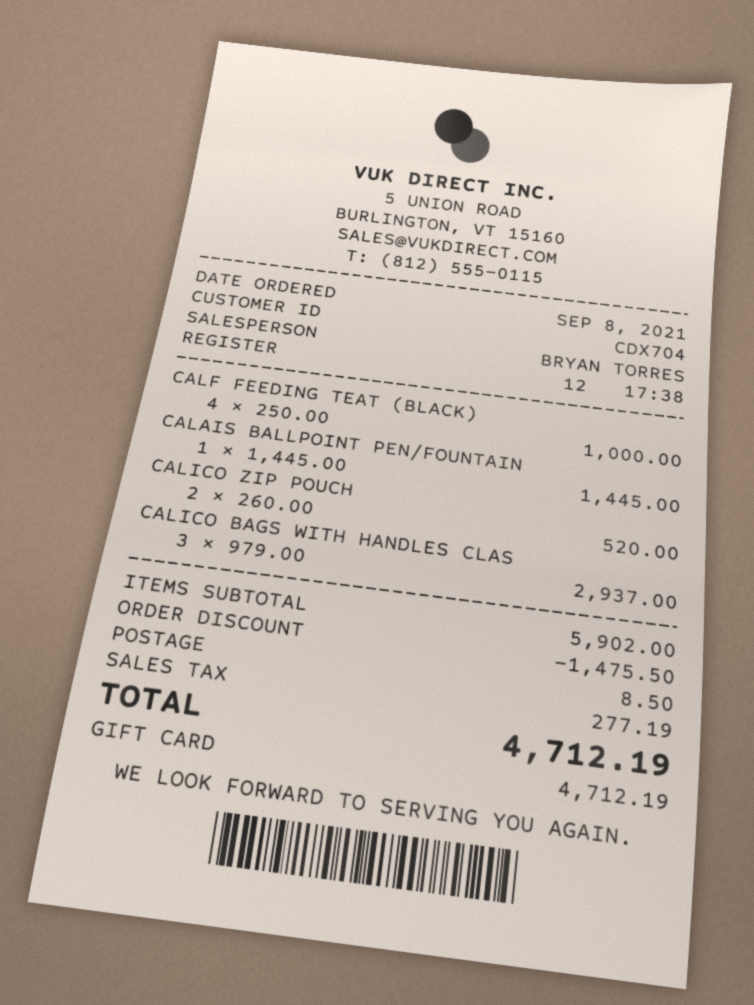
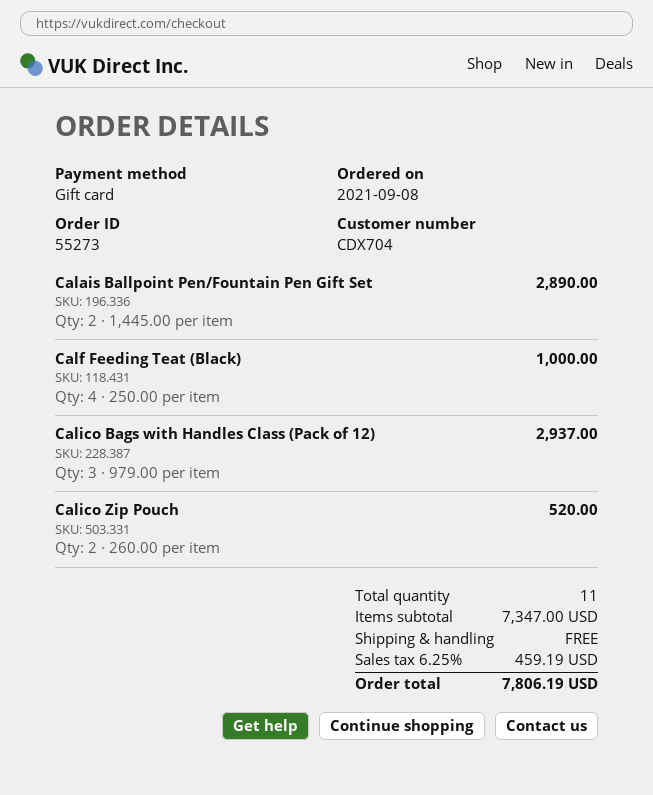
CALAIS BALLPOINT PEN/FOUNTAIN: 1 x 1445.00 = 1445.00 -> 2 x 1445.00 = 2890.00
subtotal: 5902.00 -> 7347.00
discount: 1475.50 -> none
shipping: 8.50 -> 0.00
tax: 277.19 -> 459.19
total: 4712.19 -> 7806.19

